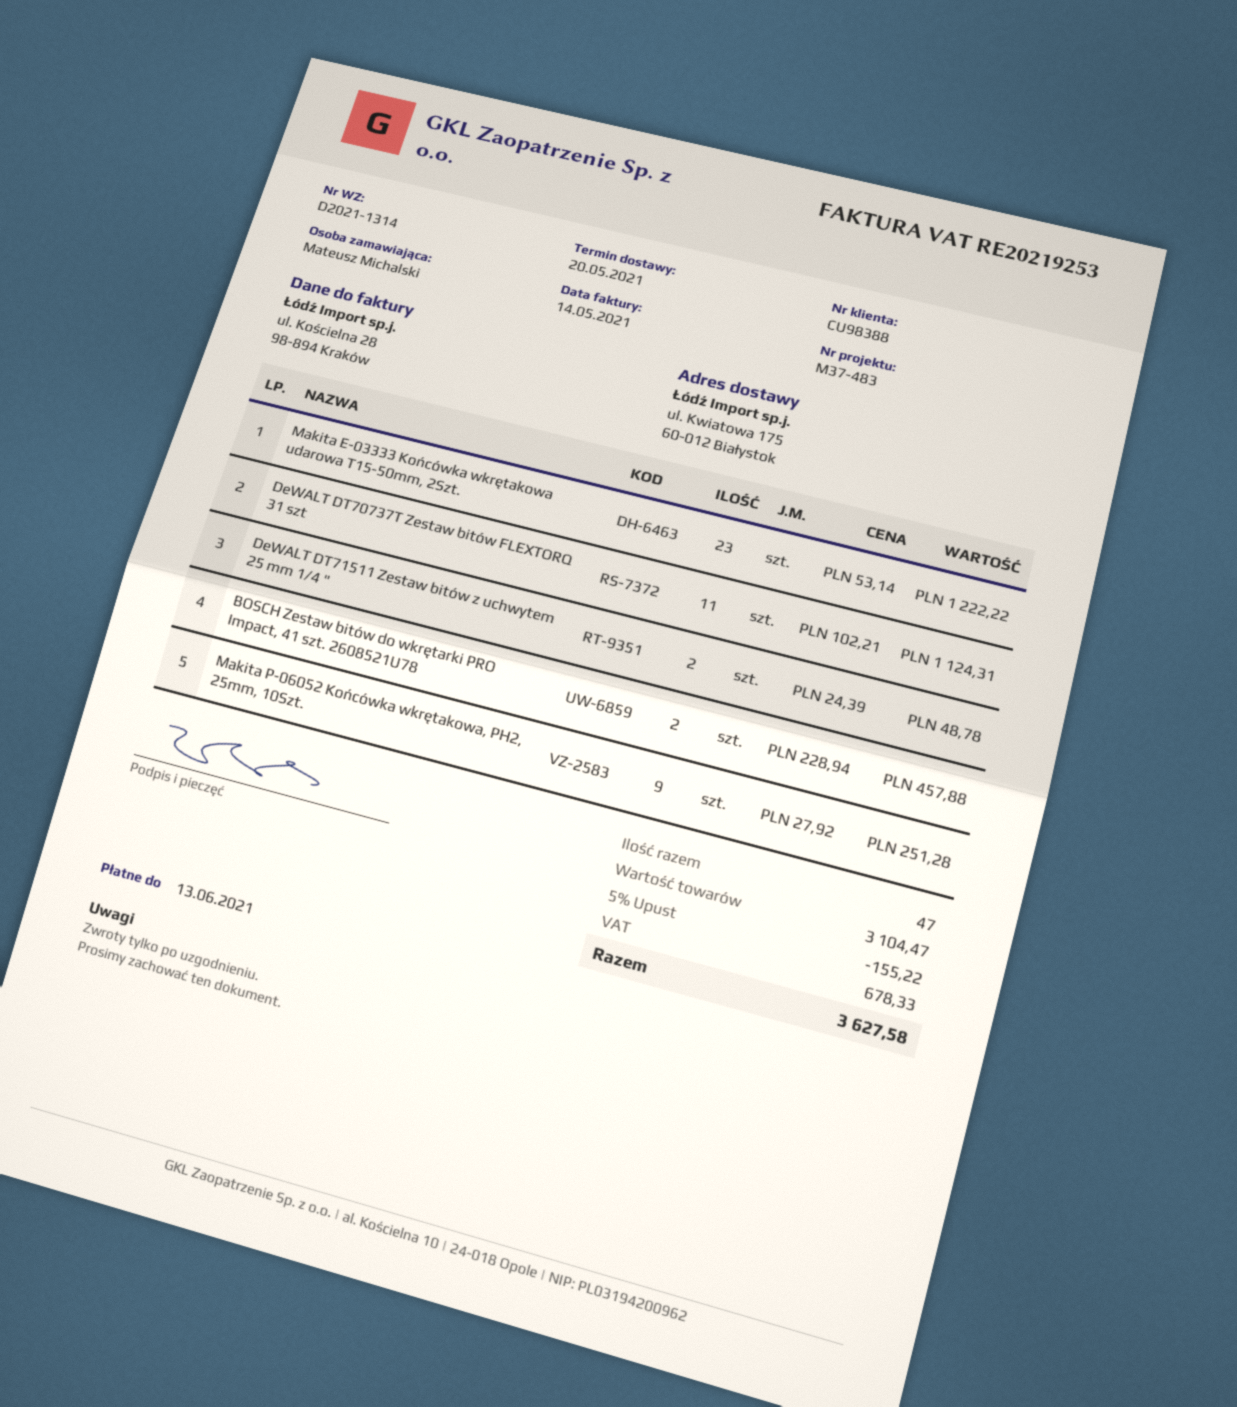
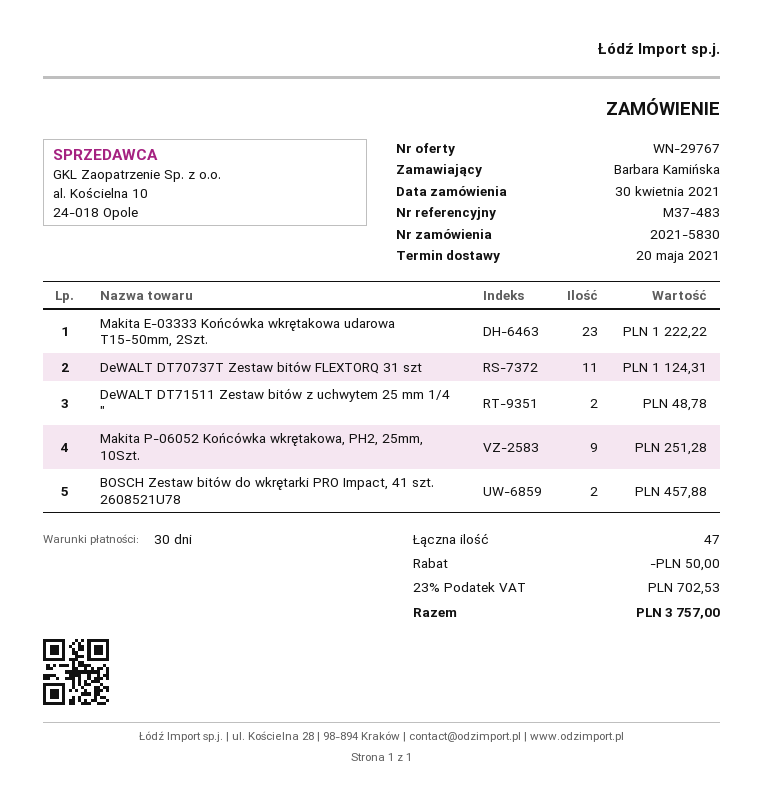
ordered by: Mateusz Michalski -> Barbara Kamińska
discount: 155.22 -> 50.00
tax: 678.33 -> 702.53
total: 3627.58 -> 3757.00

